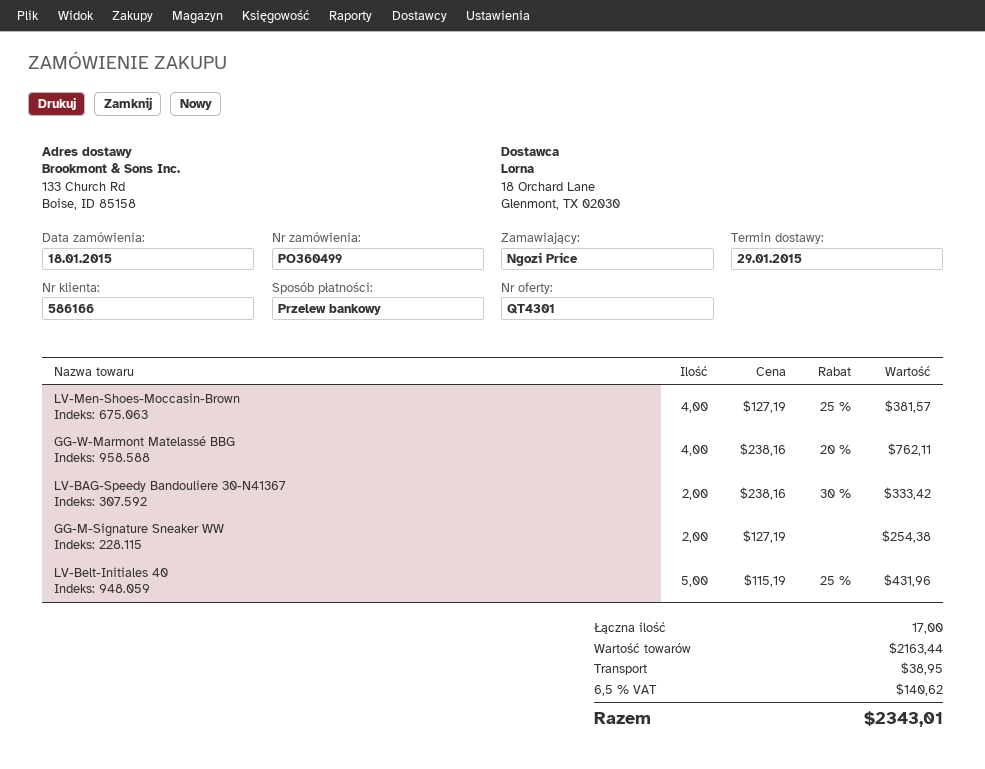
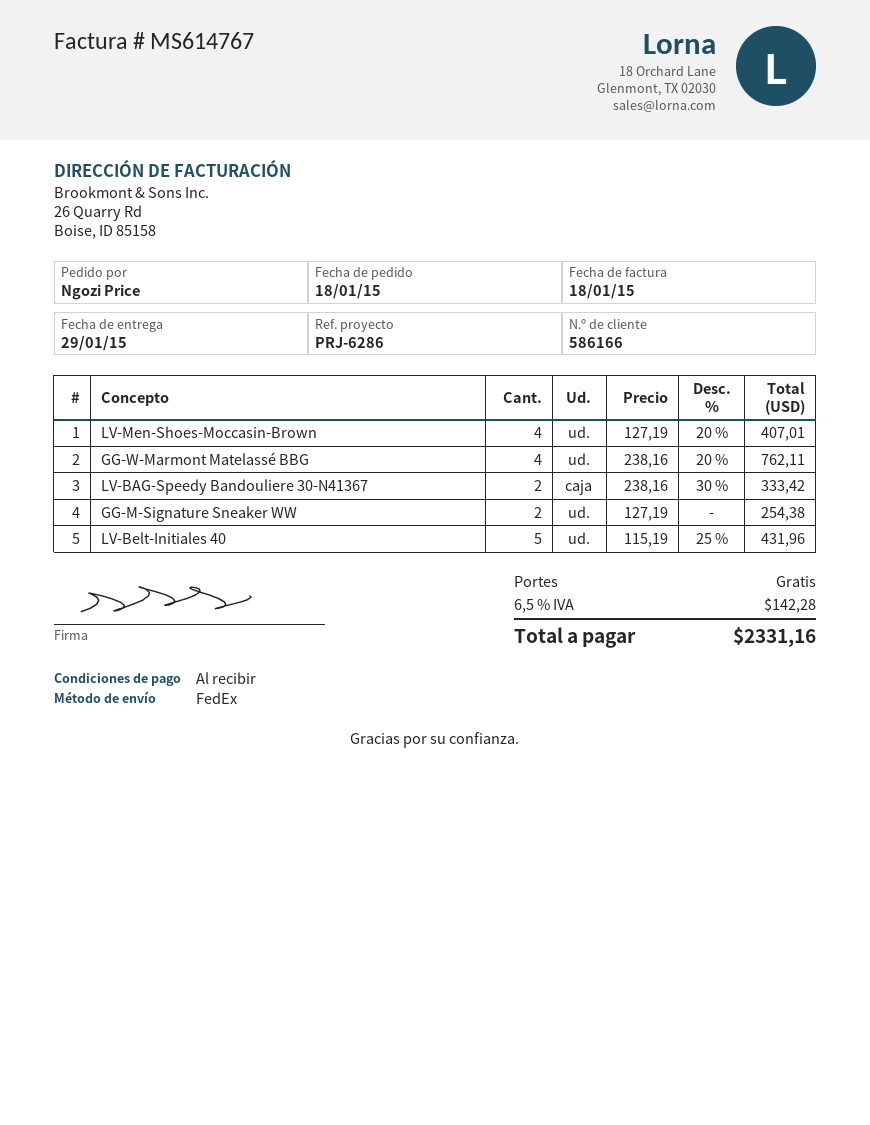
LV-Men-Shoes-Moccasin-Brown: 4 x 127.19 - 25% = 381.57 -> 4 x 127.19 - 20% = 407.01
shipping: 38.95 -> 0.00
tax: 6.5% = 140.62 -> 6.5% = 142.28
total: 2343.01 -> 2331.16

